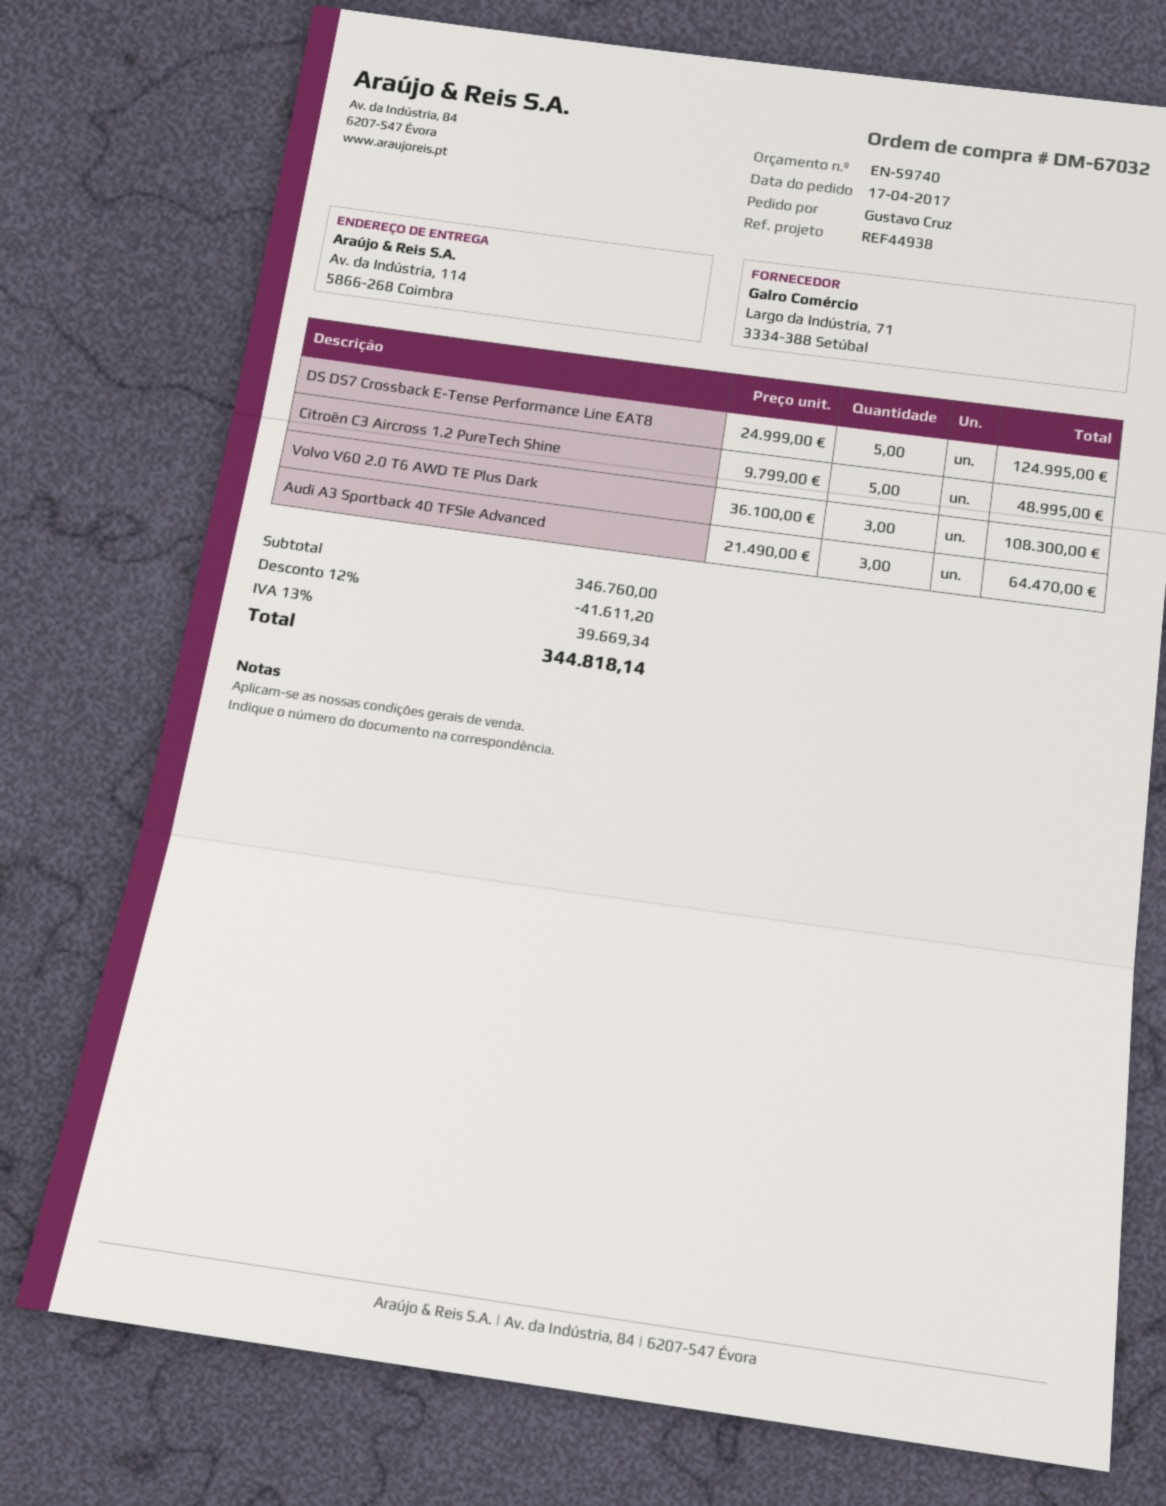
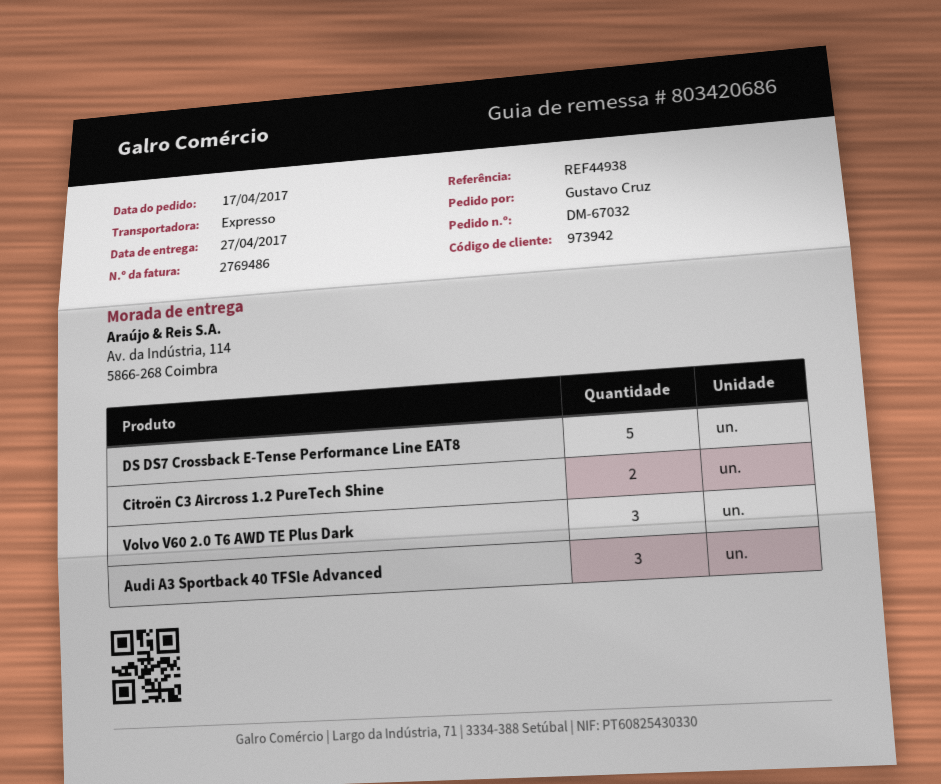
Citroën C3 Aircross 1.2 PureTech Shine: 5 -> 2

